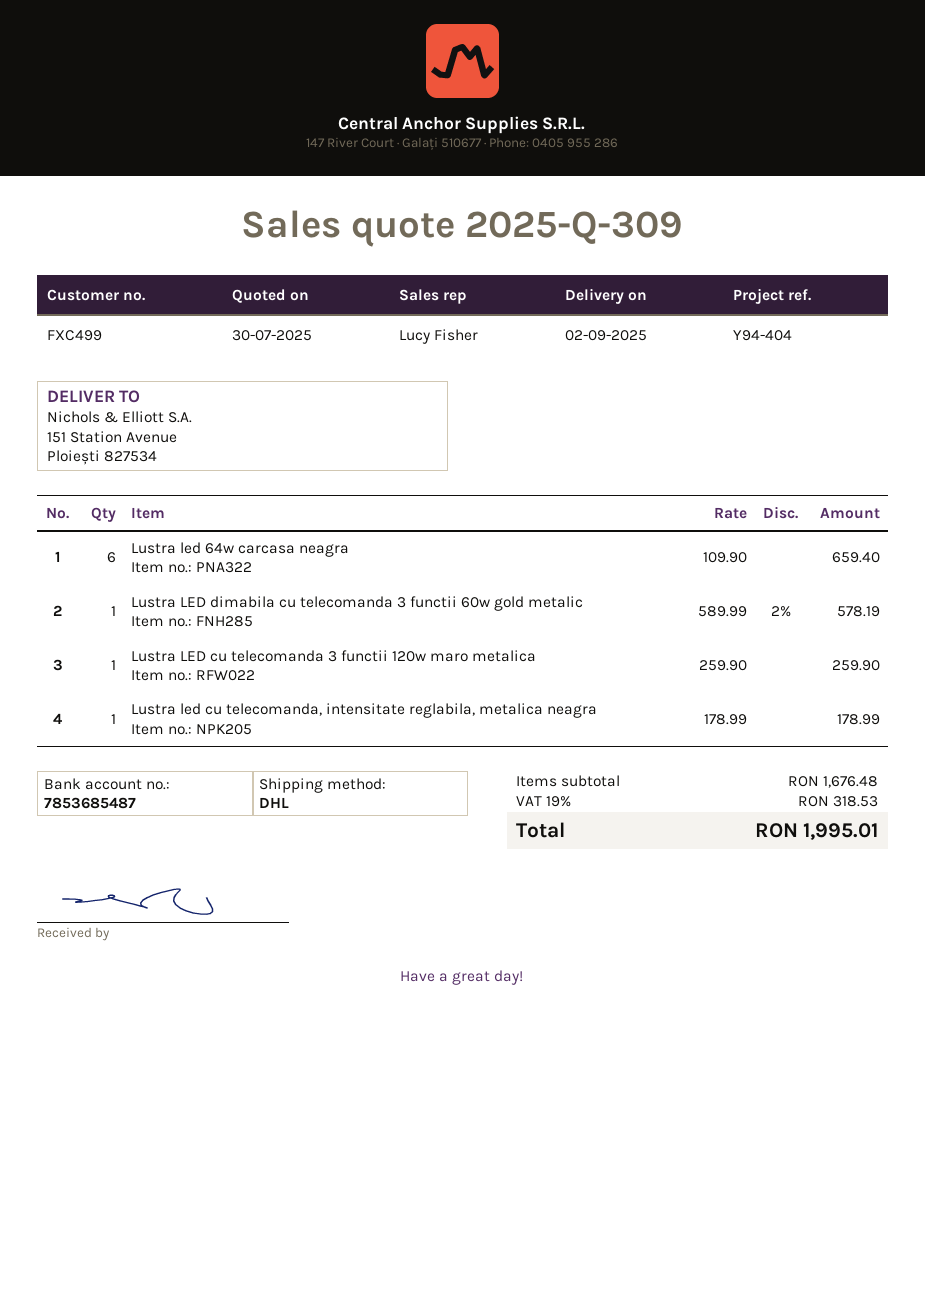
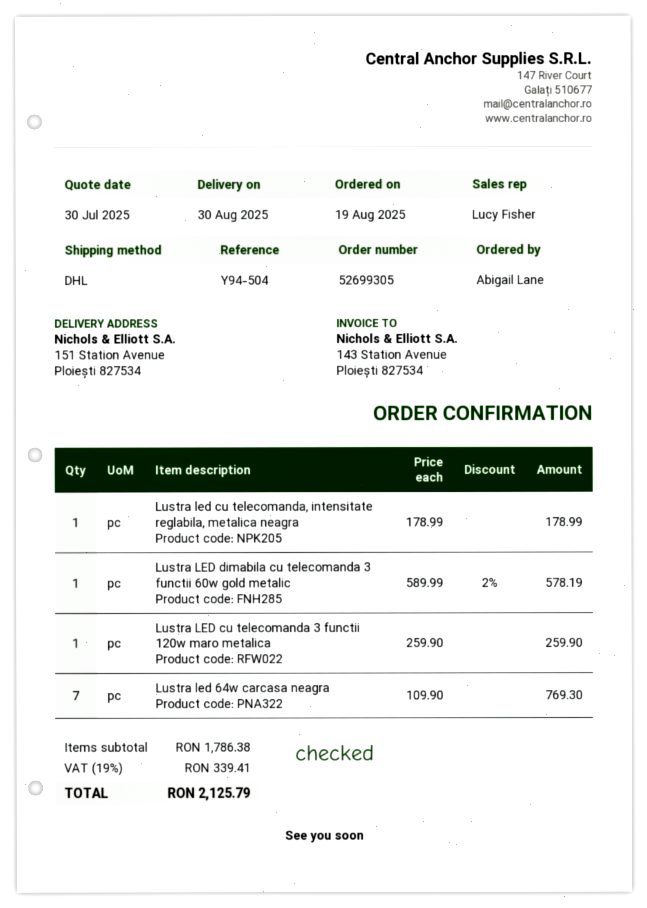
delivery date: 2025-09-02 -> 2025-08-30
reference: Y94-404 -> Y94-504
Lustra led 64w carcasa neagra: 6 x 109.90 = 659.40 -> 7 x 109.90 = 769.30
subtotal: 1676.48 -> 1786.38
tax: 19% = 318.53 -> 19% = 339.41
total: 1995.01 -> 2125.79

